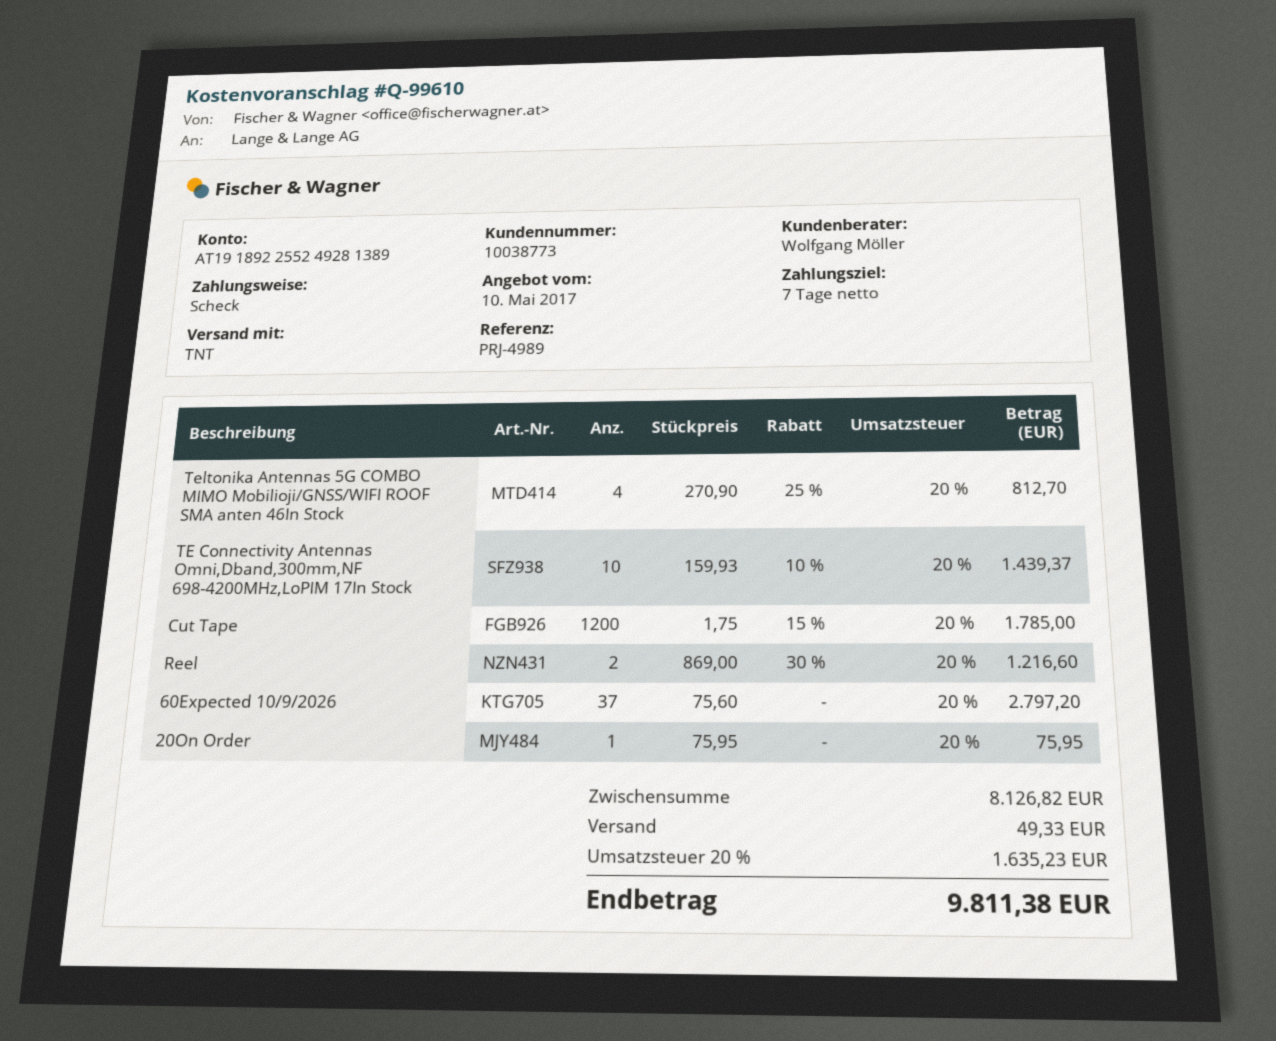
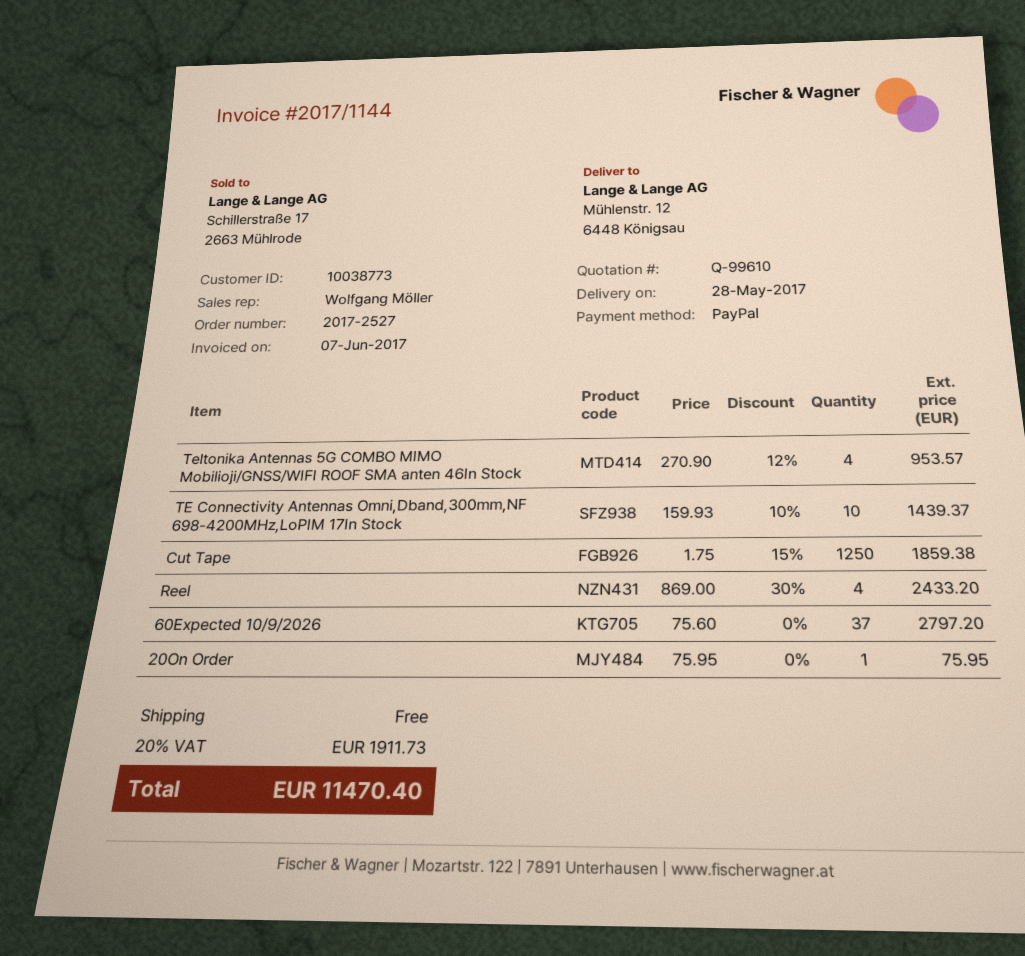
payment method: cheque -> PayPal
Teltonika Antennas 5G COMBO MIMO Mobilioji/GNSS/WIFI ROOF SMA anten 46In Stock: 4 x 270.90 - 25% = 812.70 -> 4 x 270.90 - 12% = 953.57
Cut Tape: 1200 x 1.75 - 15% = 1785.00 -> 1250 x 1.75 - 15% = 1859.38
Reel: 2 x 869.00 - 30% = 1216.60 -> 4 x 869.00 - 30% = 2433.20
shipping: 49.33 -> 0.00
tax: 20% = 1635.23 -> 20% = 1911.73
total: 9811.38 -> 11470.40

